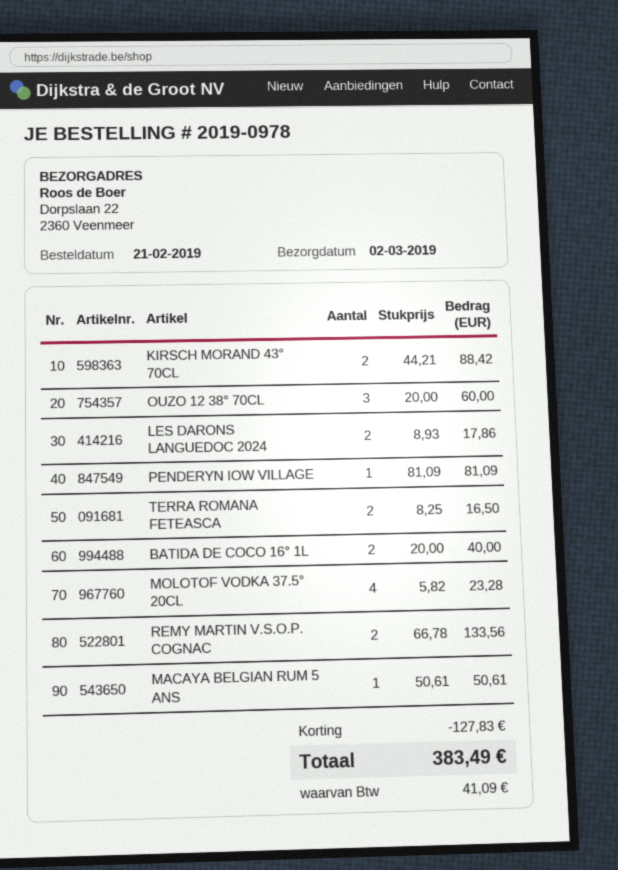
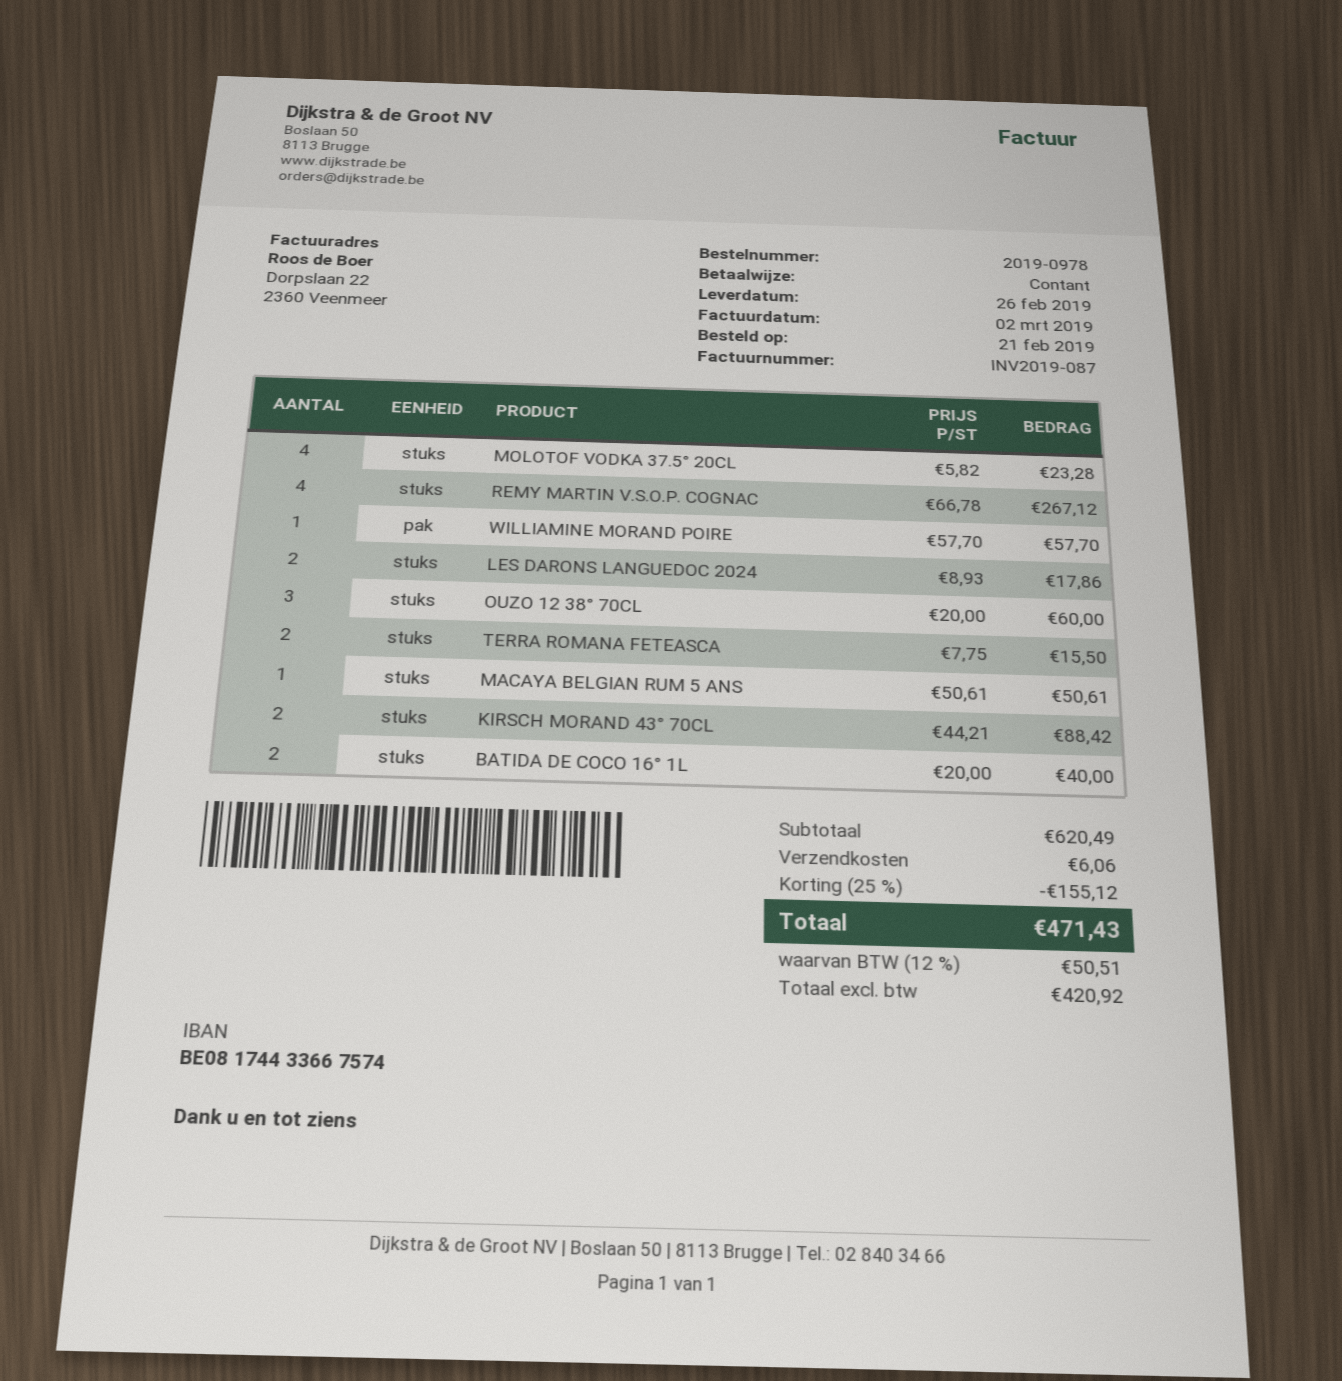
delivery date: 2019-03-02 -> 2019-02-26
PENDERYN IOW VILLAGE: 1 x 81.09 = 81.09 -> none
TERRA ROMANA FETEASCA: 2 x 8.25 = 16.50 -> 2 x 7.75 = 15.50
REMY MARTIN V.S.O.P. COGNAC: 2 x 66.78 = 133.56 -> 4 x 66.78 = 267.12
WILLIAMINE MORAND POIRE: none -> 1 x 57.70 = 57.70
discount: 127.83 -> 155.12
shipping: none -> 6.06
tax: 41.09 -> 50.51
total: 383.49 -> 471.43

